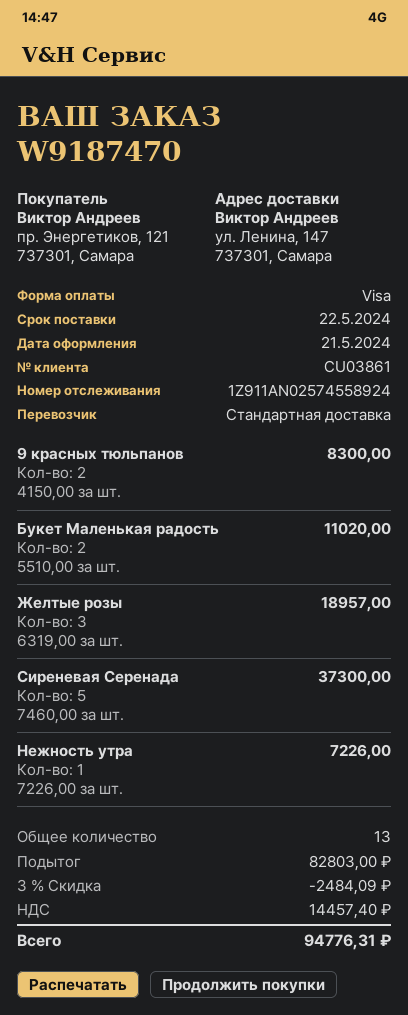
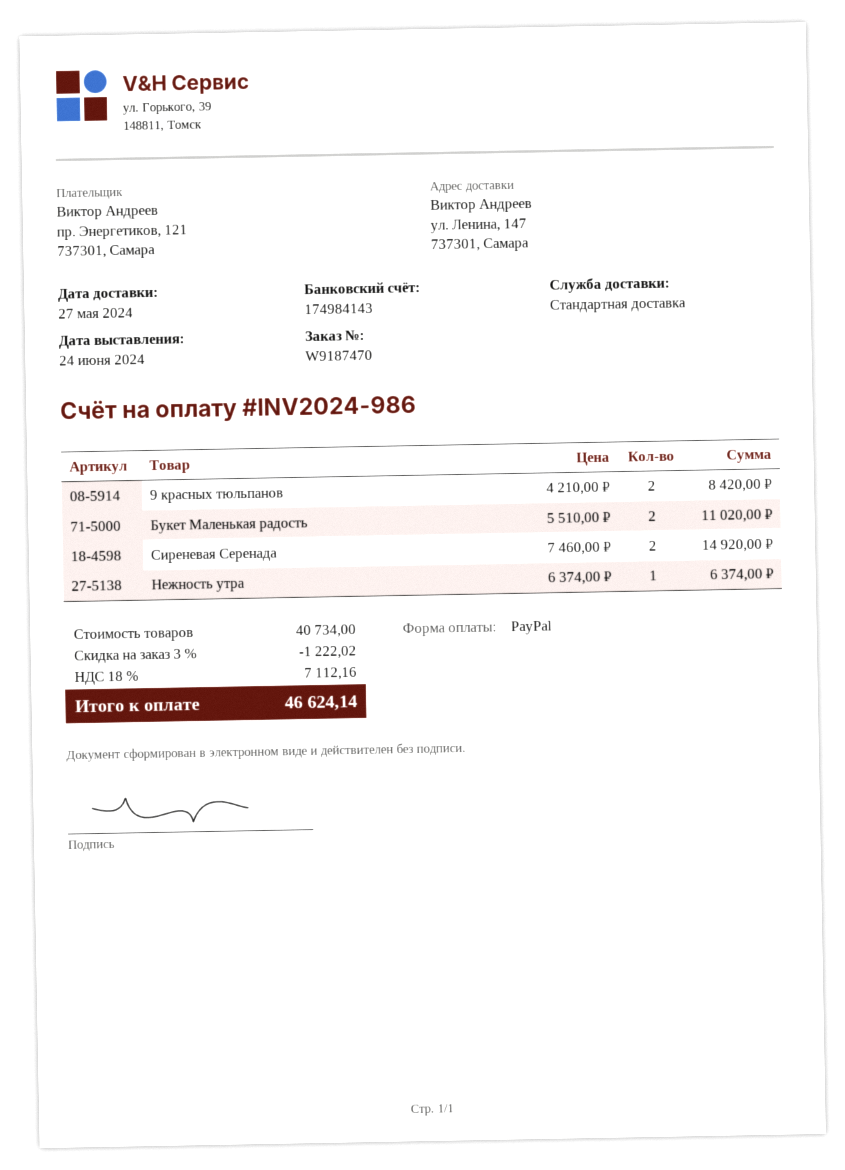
delivery date: 2024-05-22 -> 2024-05-27
payment method: Visa -> PayPal
9 красных тюльпанов: 2 x 4150.00 = 8300.00 -> 2 x 4210.00 = 8420.00
Желтые розы: 3 x 6319.00 = 18957.00 -> none
Сиреневая Серенада: 5 x 7460.00 = 37300.00 -> 2 x 7460.00 = 14920.00
Нежность утра: 1 x 7226.00 = 7226.00 -> 1 x 6374.00 = 6374.00
subtotal: 82803.00 -> 40734.00
discount: 3% = 2484.09 -> 3% = 1222.02
tax: 14457.40 -> 7112.16
total: 94776.31 -> 46624.14

